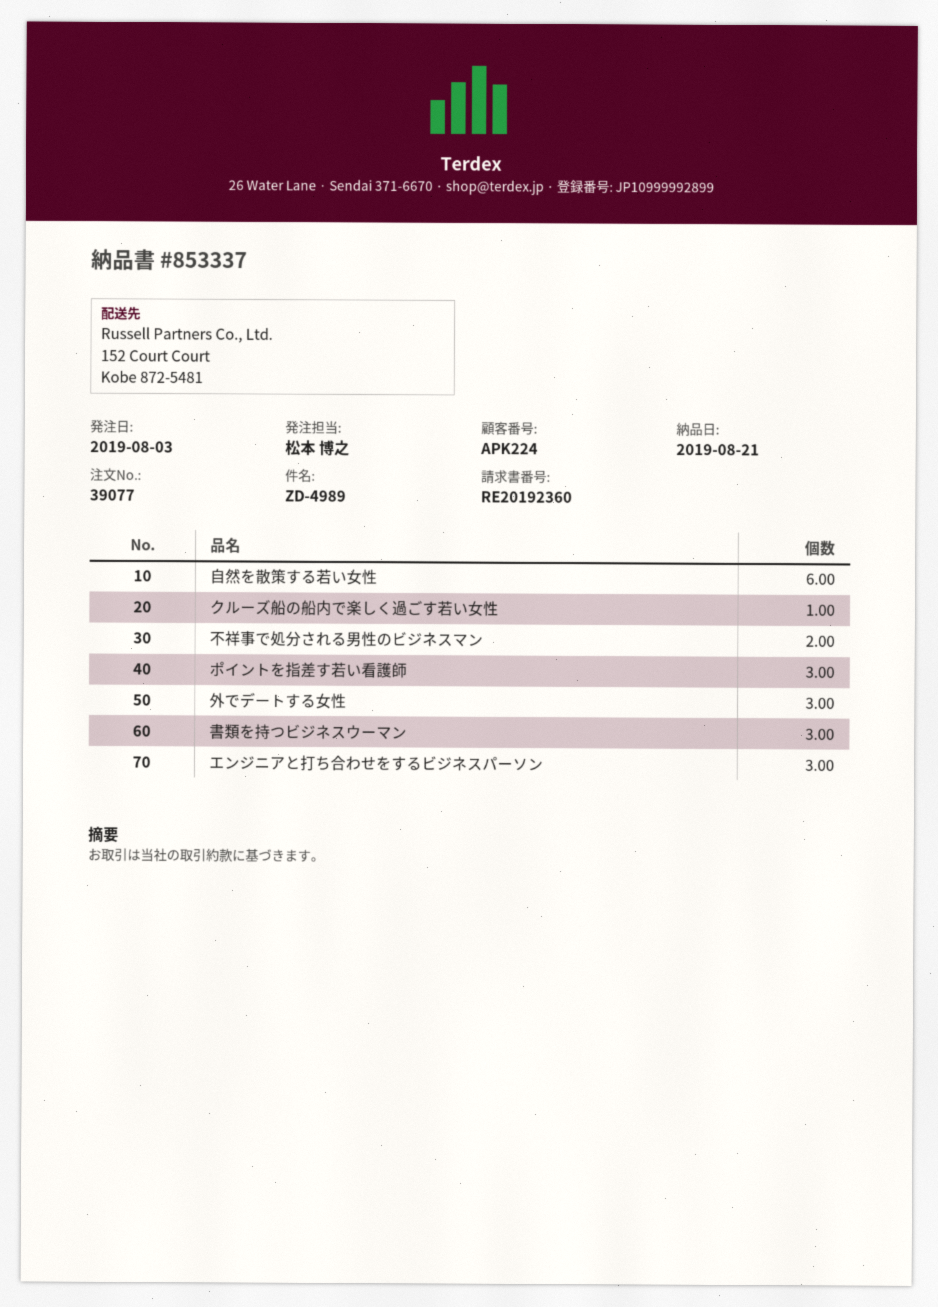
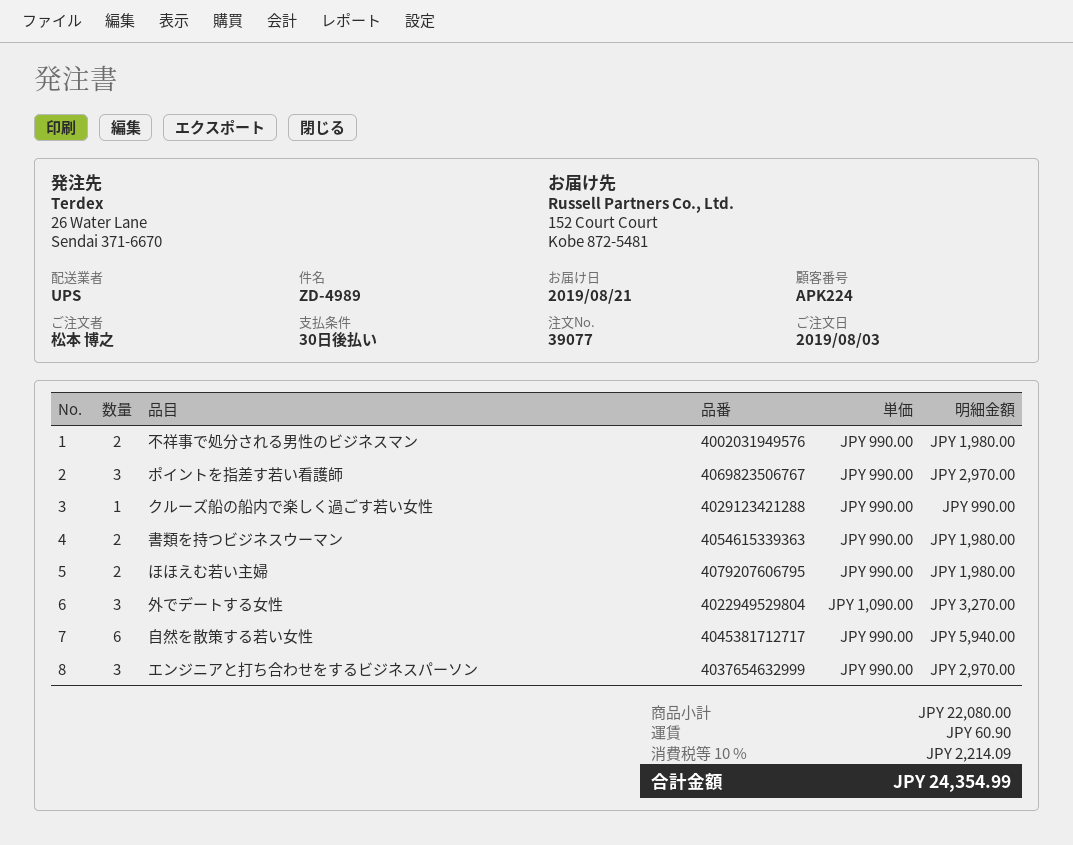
書類を持つビジネスウーマン: 3 -> 2
ほほえむ若い主婦: none -> 2

